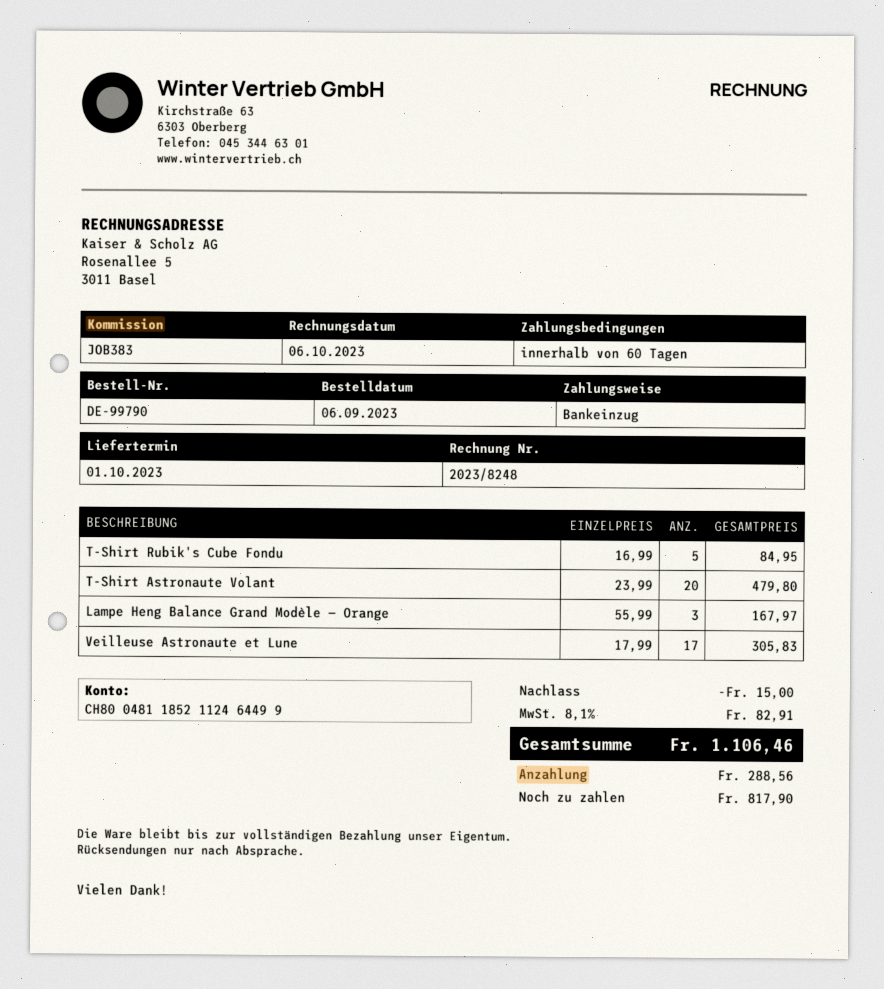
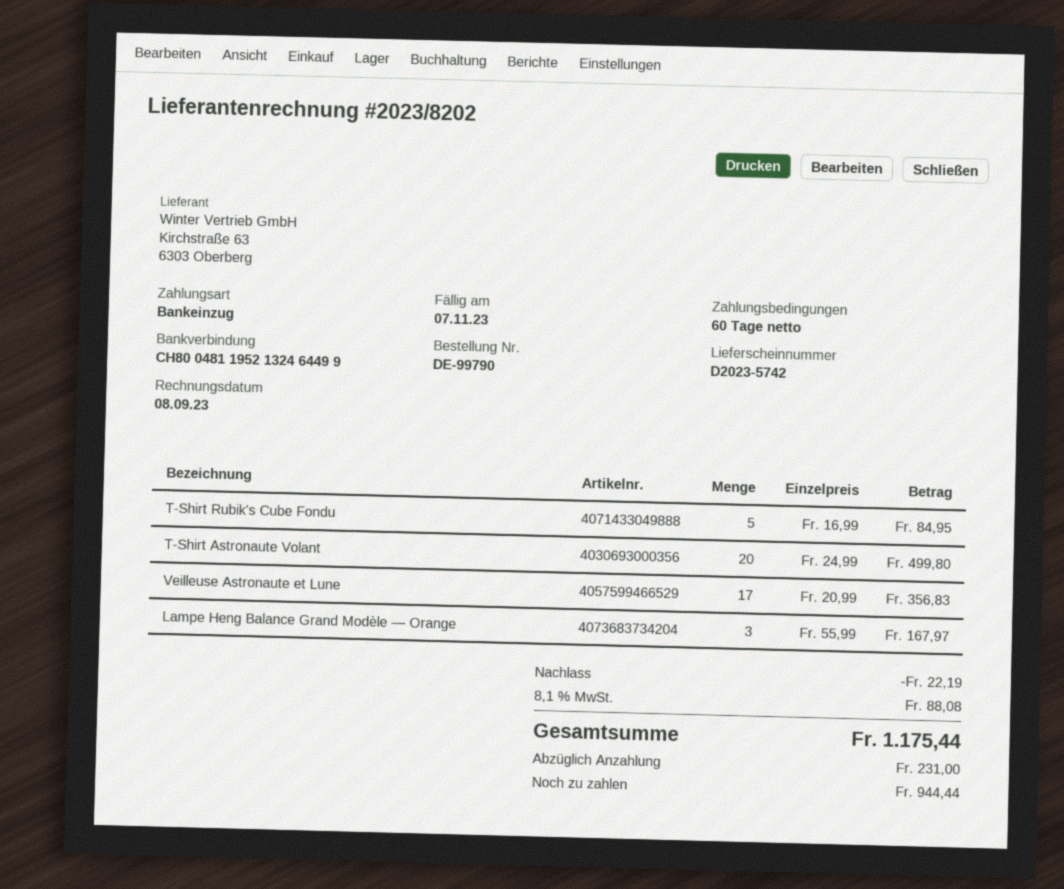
invoice number: 2023/8248 -> 2023/8202
invoice date: 2023-10-06 -> 2023-09-08
bank account: CH8004811852112464499 -> CH8004811952132464499
T-Shirt Astronaute Volant: 20 x 23.99 = 479.80 -> 20 x 24.99 = 499.80
Veilleuse Astronaute et Lune: 17 x 17.99 = 305.83 -> 17 x 20.99 = 356.83
discount: 15.00 -> 22.19
tax: 8.1% = 82.91 -> 8.1% = 88.08
total: 1106.46 -> 1175.44
deposit: 288.56 -> 231.00
balance: 817.90 -> 944.44

